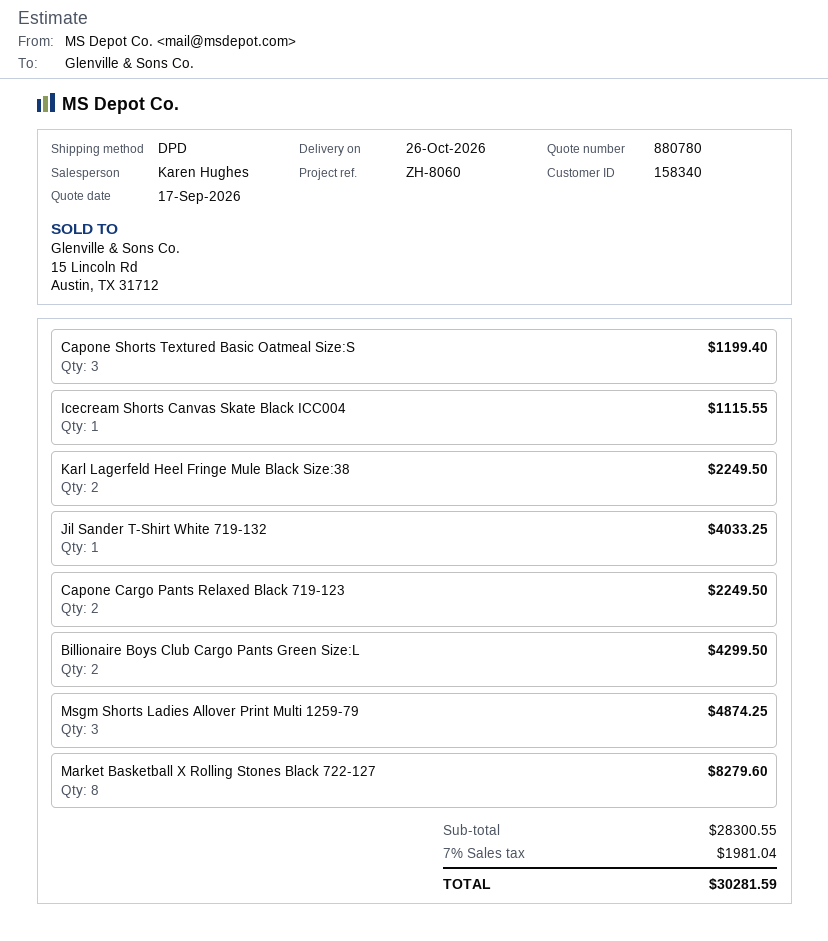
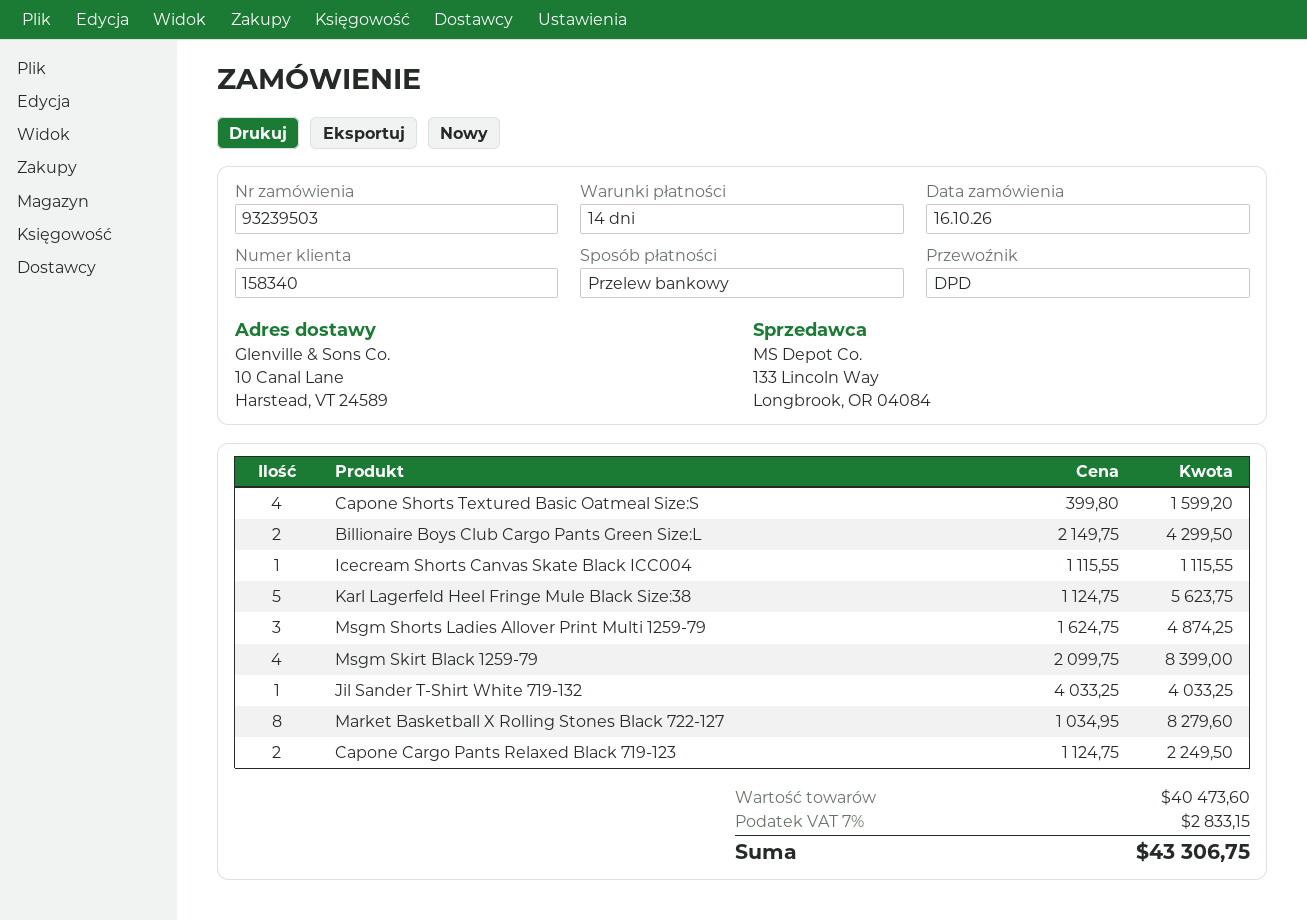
Capone Shorts Textured Basic Oatmeal Size:S: 3 for 1199.40 -> 4 for 1599.20
Karl Lagerfeld Heel Fringe Mule Black Size:38: 2 for 2249.50 -> 5 for 5623.75
Msgm Skirt Black 1259-79: none -> 4 for 8399.00
subtotal: 28300.55 -> 40473.60
tax: 7% = 1981.04 -> 7% = 2833.15
total: 30281.59 -> 43306.75

